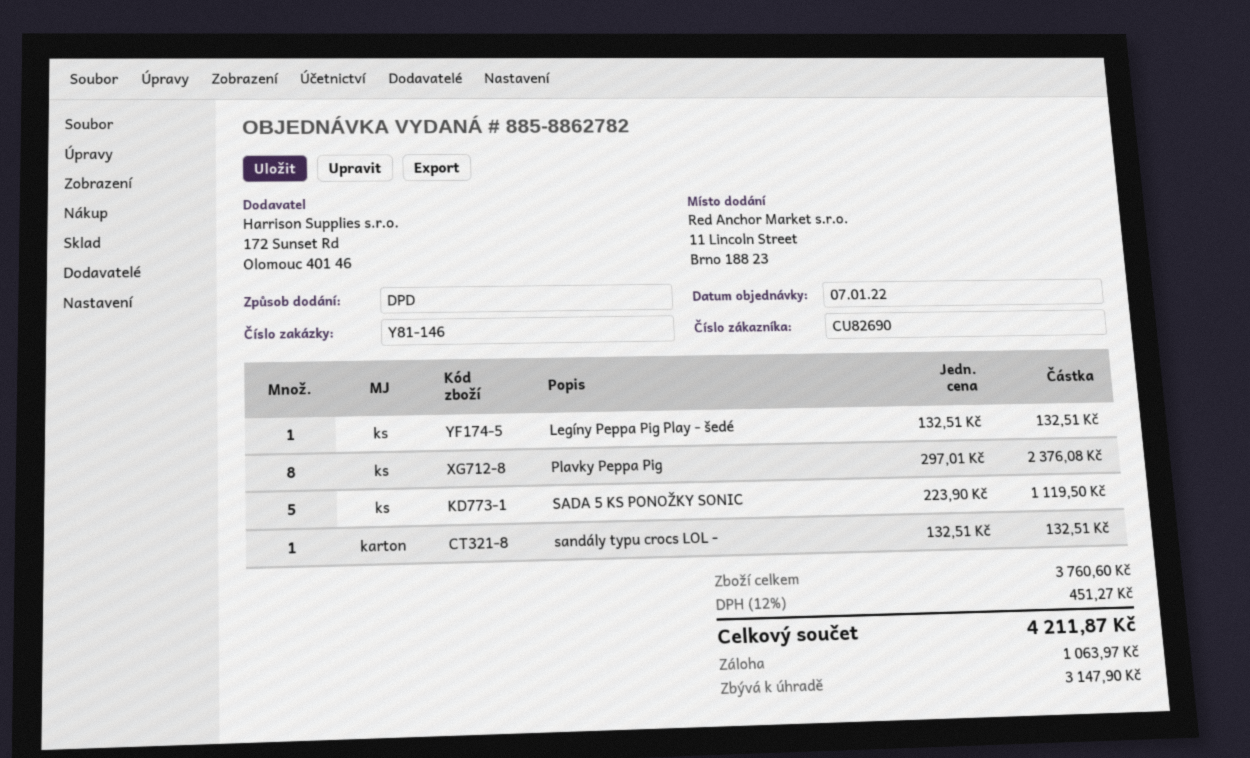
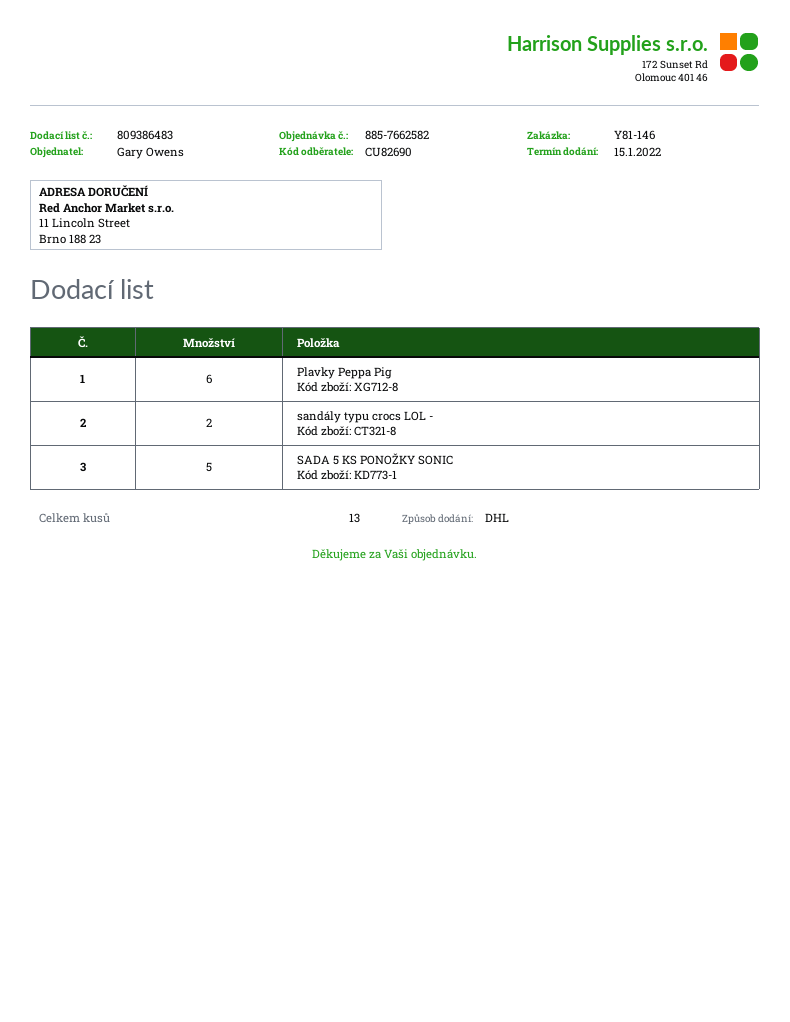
order number: 885-8862782 -> 885-7662582
shipping method: DPD -> DHL
Legíny Peppa Pig Play - šedé: 1 -> none
Plavky Peppa Pig: 8 -> 6
sandály typu crocs LOL -: 1 -> 2

